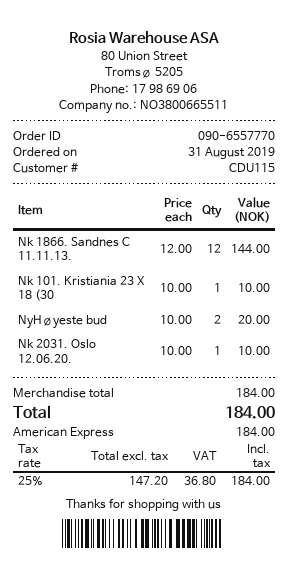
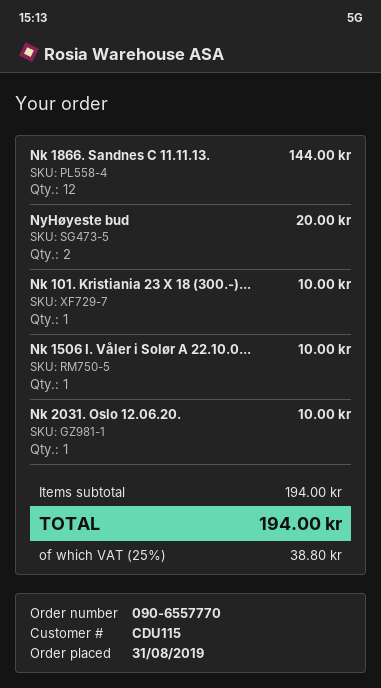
Nk 1506 I. Våler i Solør A 22.10.0...: none -> 1 for 10.00
subtotal: 184.00 -> 194.00
tax: 25% = 36.80 -> 25% = 38.80
total: 184.00 -> 194.00

